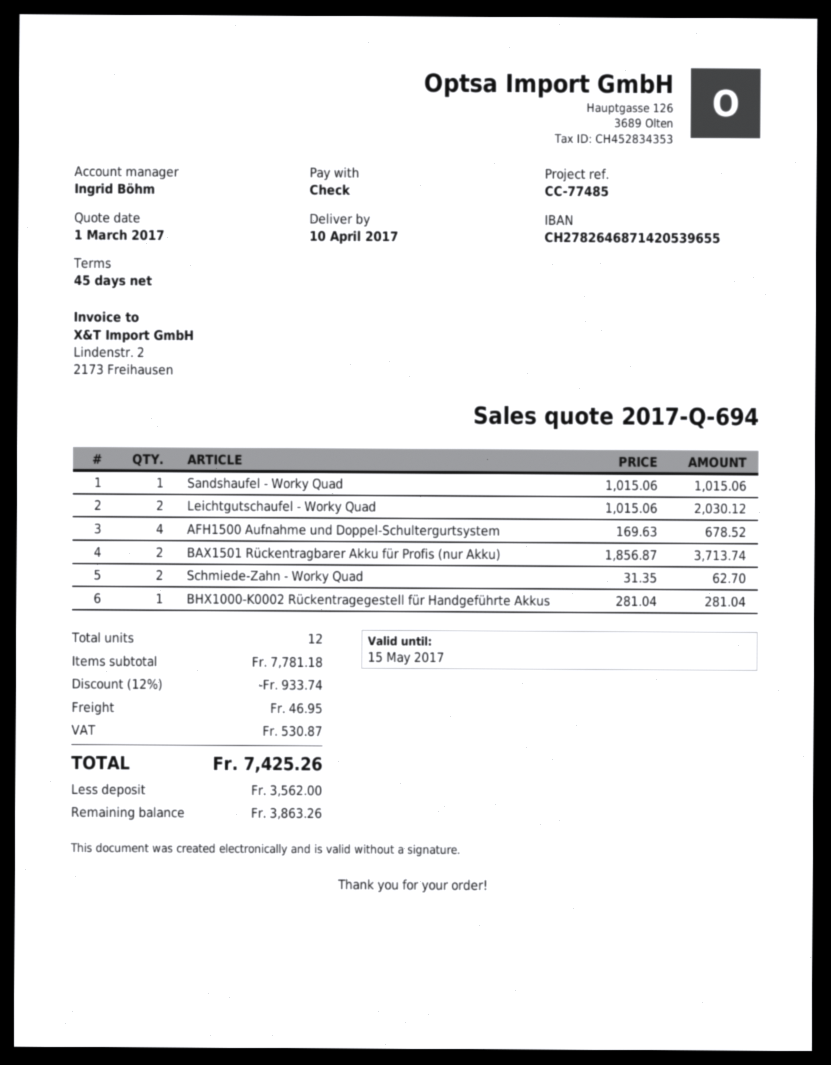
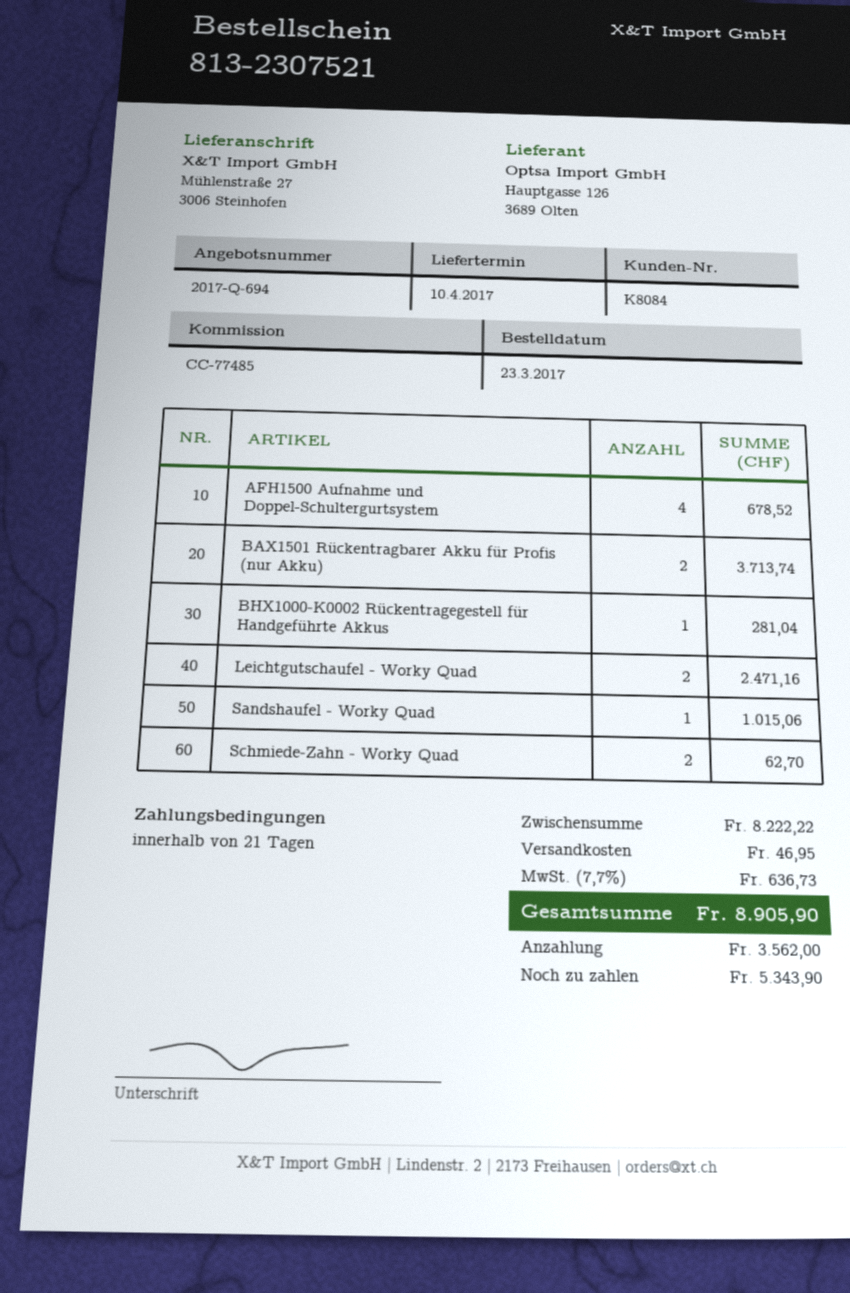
payment terms: 45 days -> 21 days
Leichtgutschaufel - Worky Quad: 2 for 2030.12 -> 2 for 2471.16
subtotal: 7781.18 -> 8222.22
discount: 12% = 933.74 -> none
tax: 530.87 -> 636.73
total: 7425.26 -> 8905.90
balance: 3863.26 -> 5343.90

